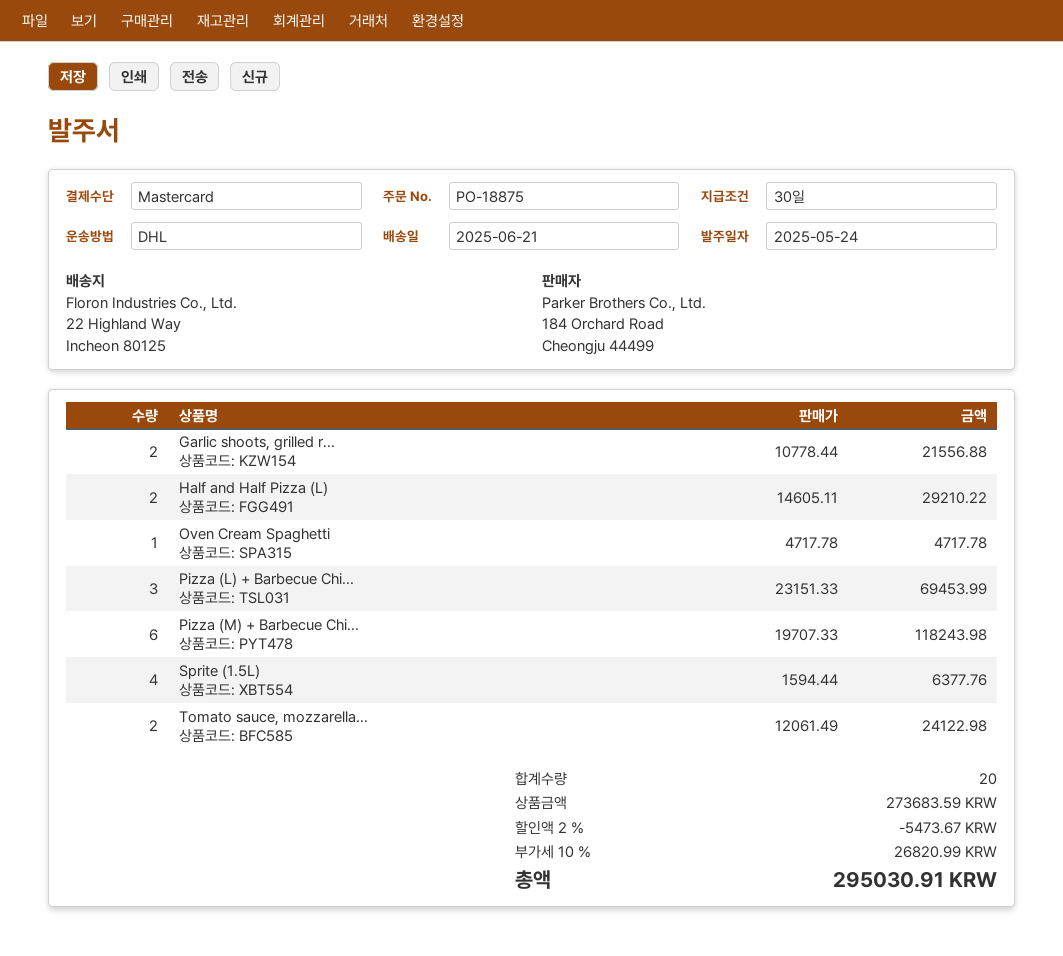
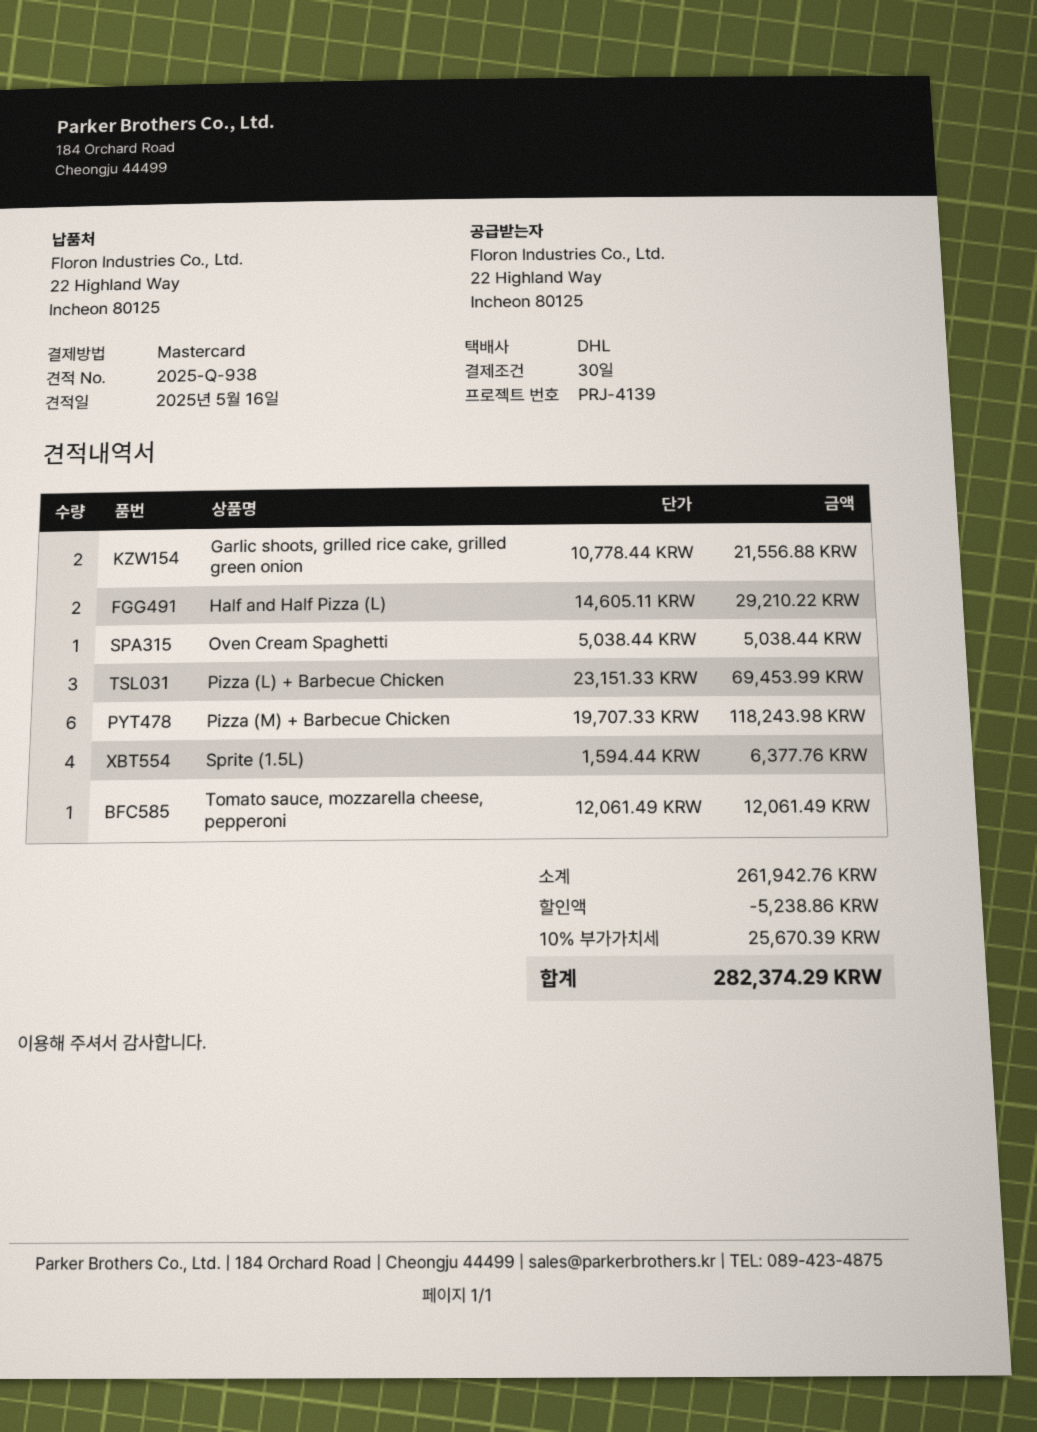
Oven Cream Spaghetti: 1 x 4717.78 = 4717.78 -> 1 x 5038.44 = 5038.44
Tomato sauce, mozzarella...: 2 x 12061.49 = 24122.98 -> 1 x 12061.49 = 12061.49
subtotal: 273683.59 -> 261942.76
discount: 5473.67 -> 5238.86
tax: 10% = 26820.99 -> 10% = 25670.39
total: 295030.91 -> 282374.29

